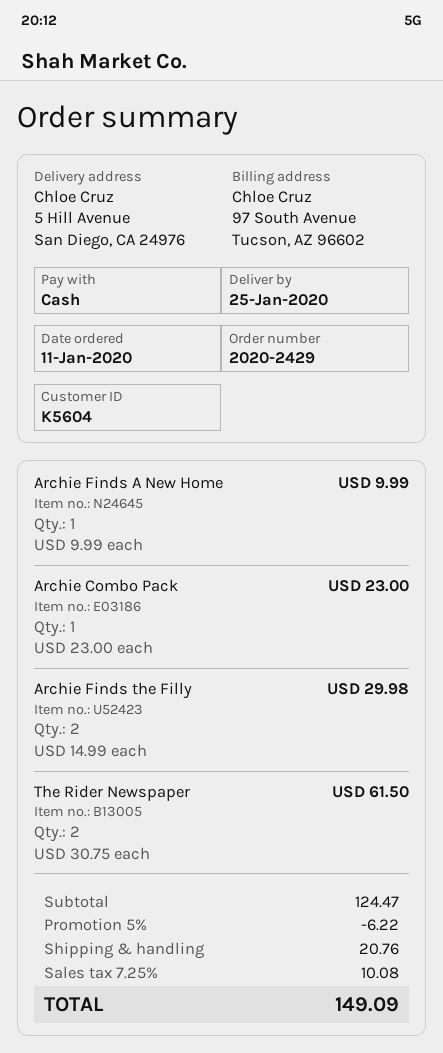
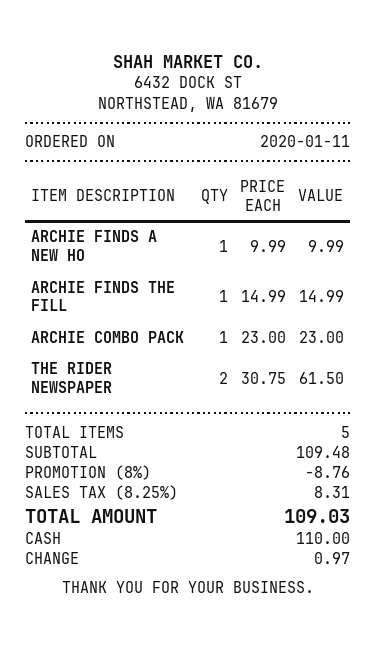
Archie Finds the Filly: 2 x 14.99 = 29.98 -> 1 x 14.99 = 14.99
subtotal: 124.47 -> 109.48
discount: 5% = 6.22 -> 8% = 8.76
shipping: 20.76 -> none
tax: 7.25% = 10.08 -> 8.25% = 8.31
total: 149.09 -> 109.03

